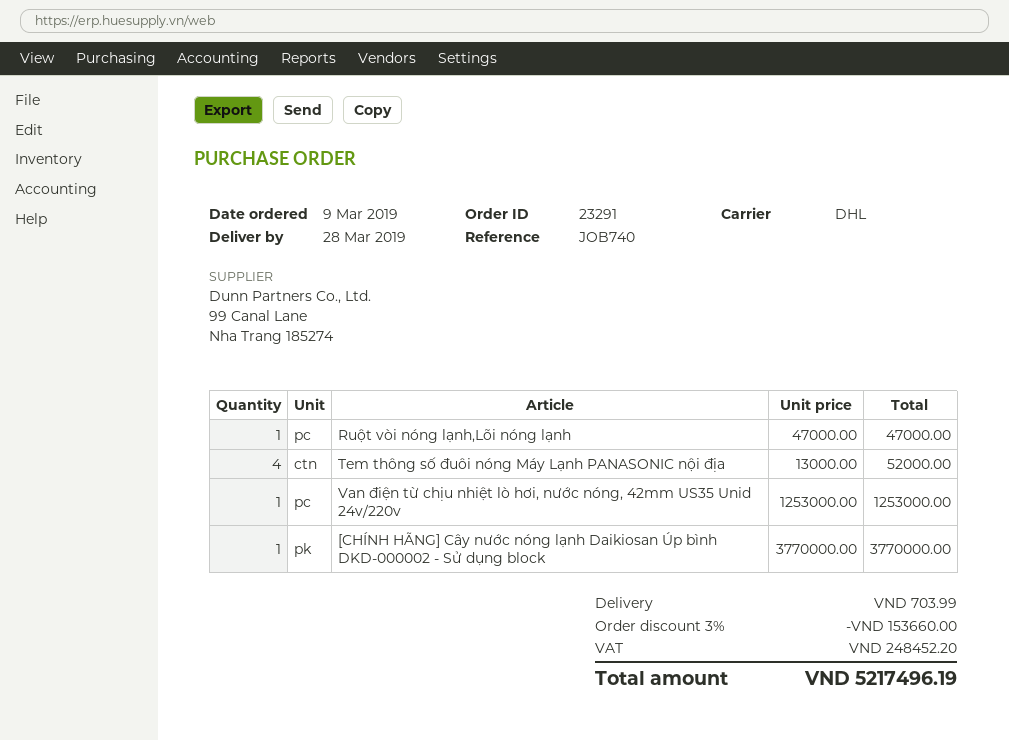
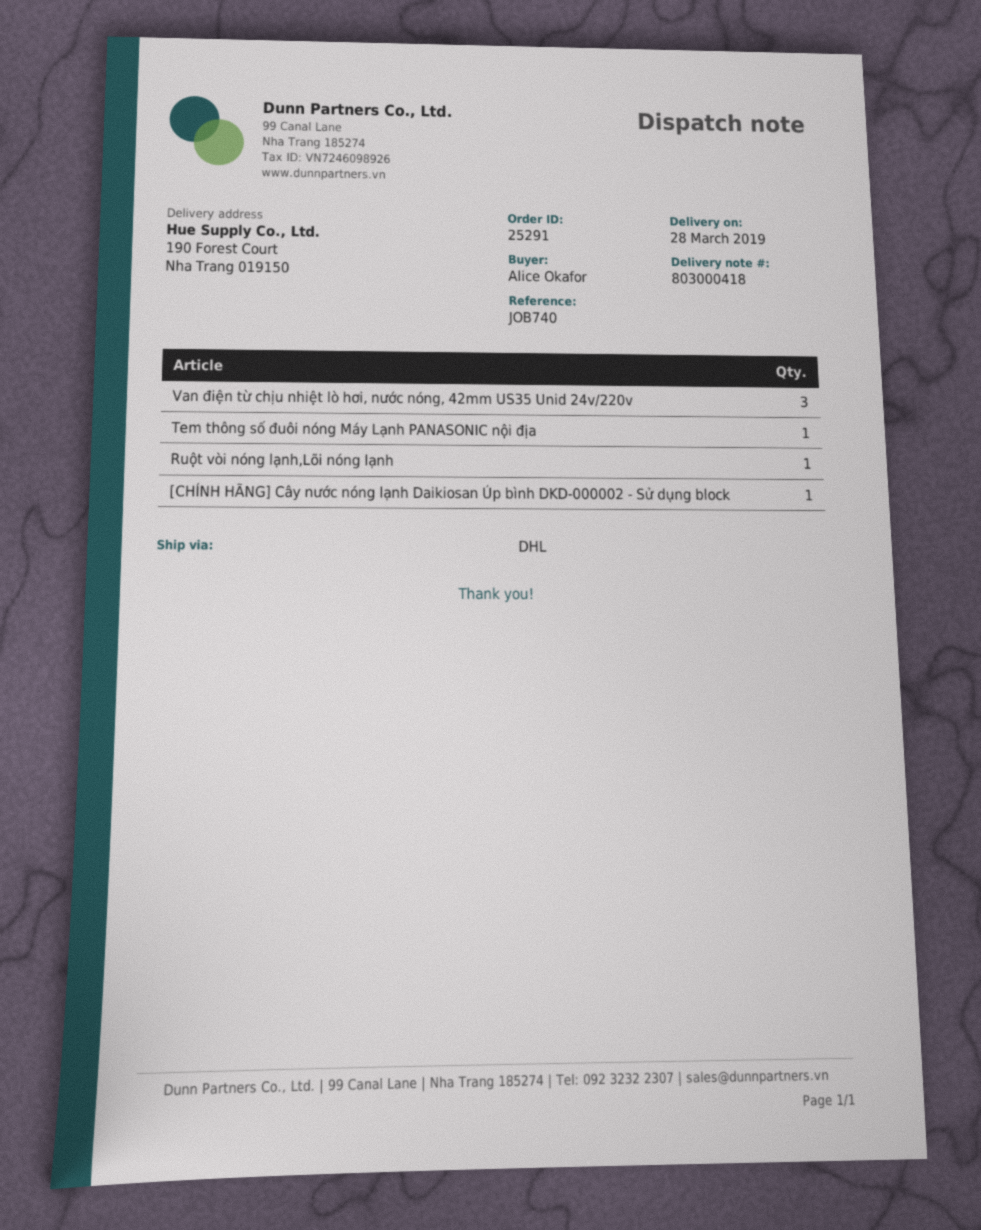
order number: 23291 -> 25291
Tem thông số đuôi nóng Máy Lạnh PANASONIC nội địa: 4 -> 1
Van điện từ chịu nhiệt lò hơi, nước nóng, 42mm US35 Unid 24v/220v: 1 -> 3

